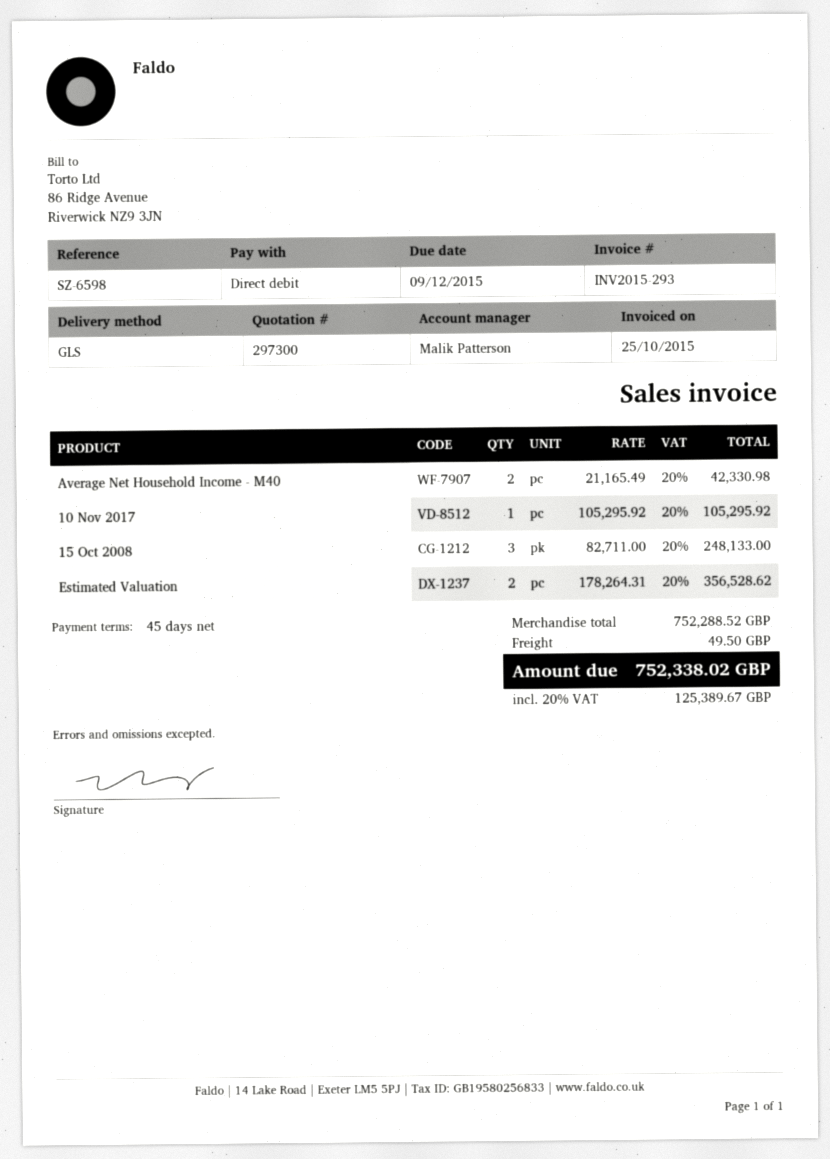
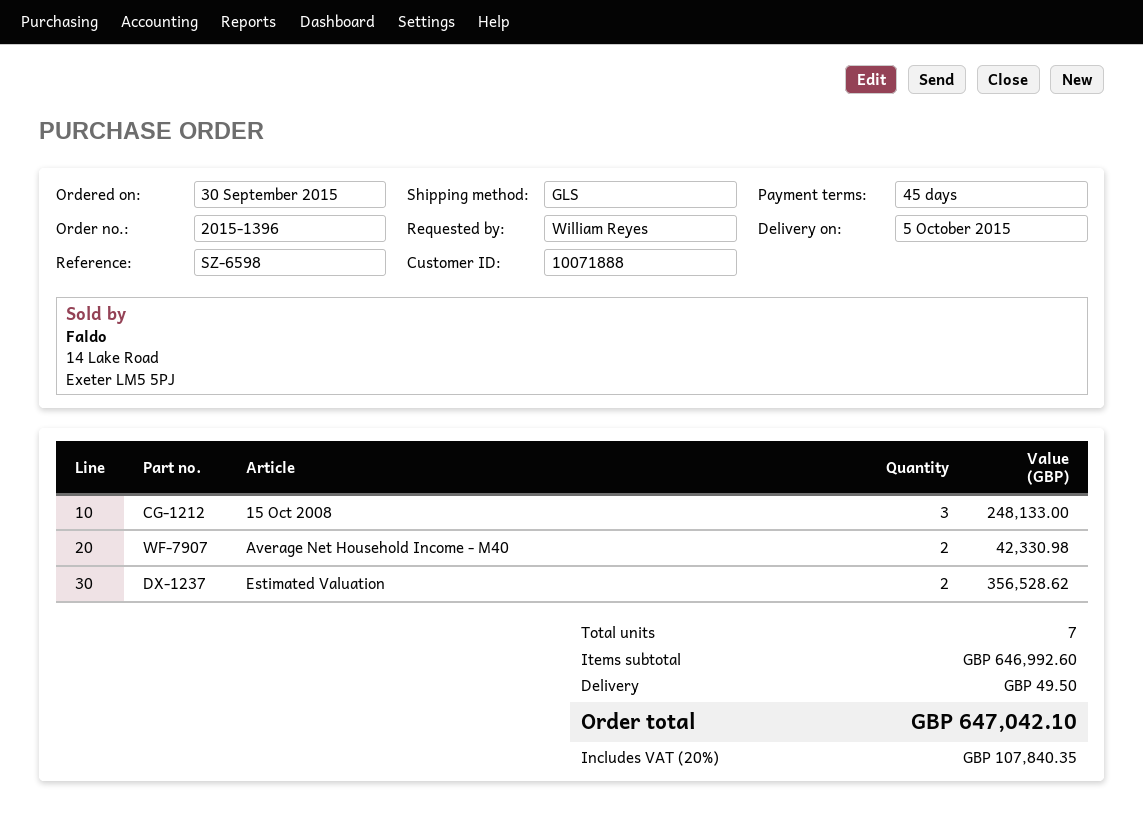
10 Nov 2017: 1 for 105295.92 -> none
subtotal: 752288.52 -> 646992.60
tax: 20% = 125389.67 -> 20% = 107840.35
total: 752338.02 -> 647042.10

